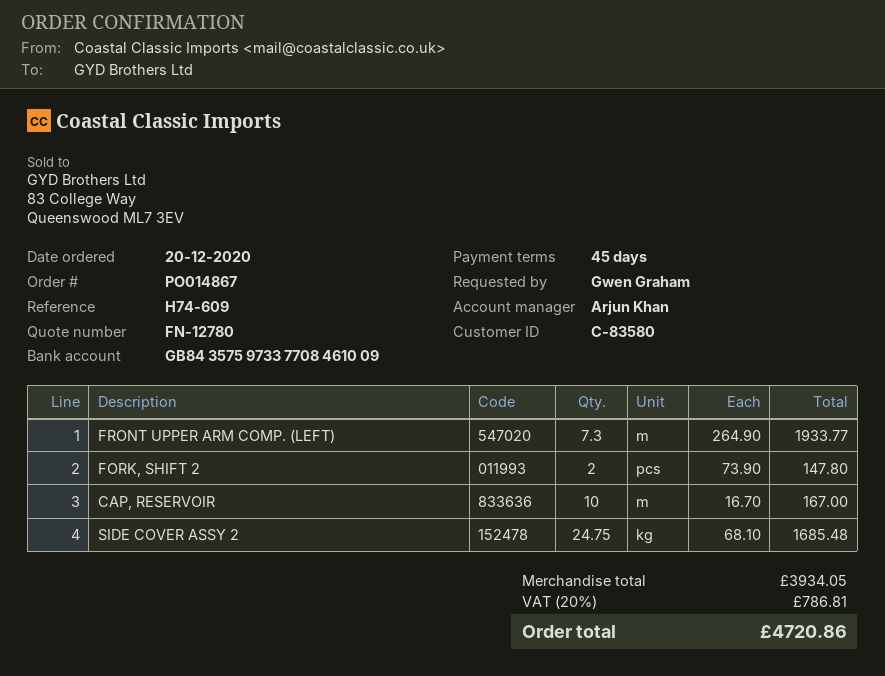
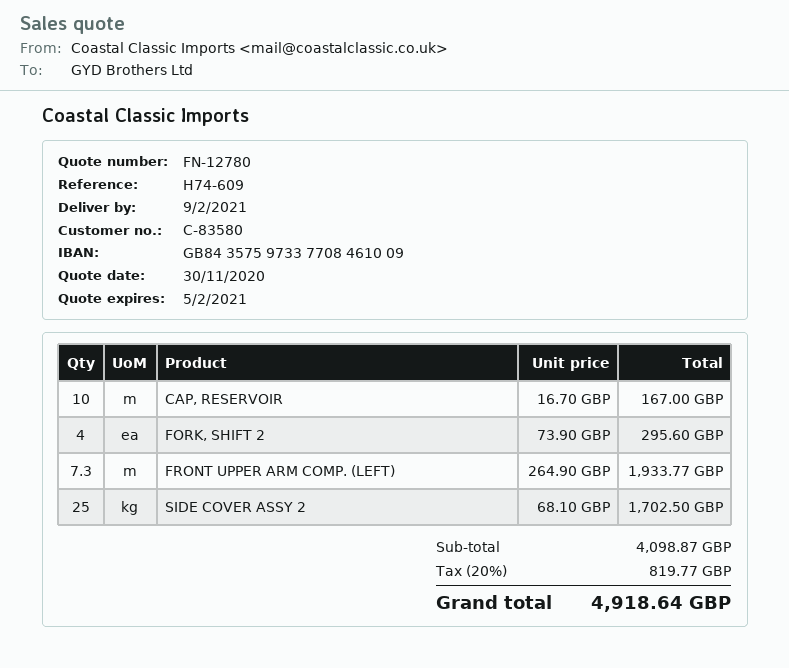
FORK, SHIFT 2: 2 x 73.90 = 147.80 -> 4 x 73.90 = 295.60
SIDE COVER ASSY 2: 24.75 x 68.10 = 1685.48 -> 25 x 68.10 = 1702.50
subtotal: 3934.05 -> 4098.87
tax: 20% = 786.81 -> 20% = 819.77
total: 4720.86 -> 4918.64

